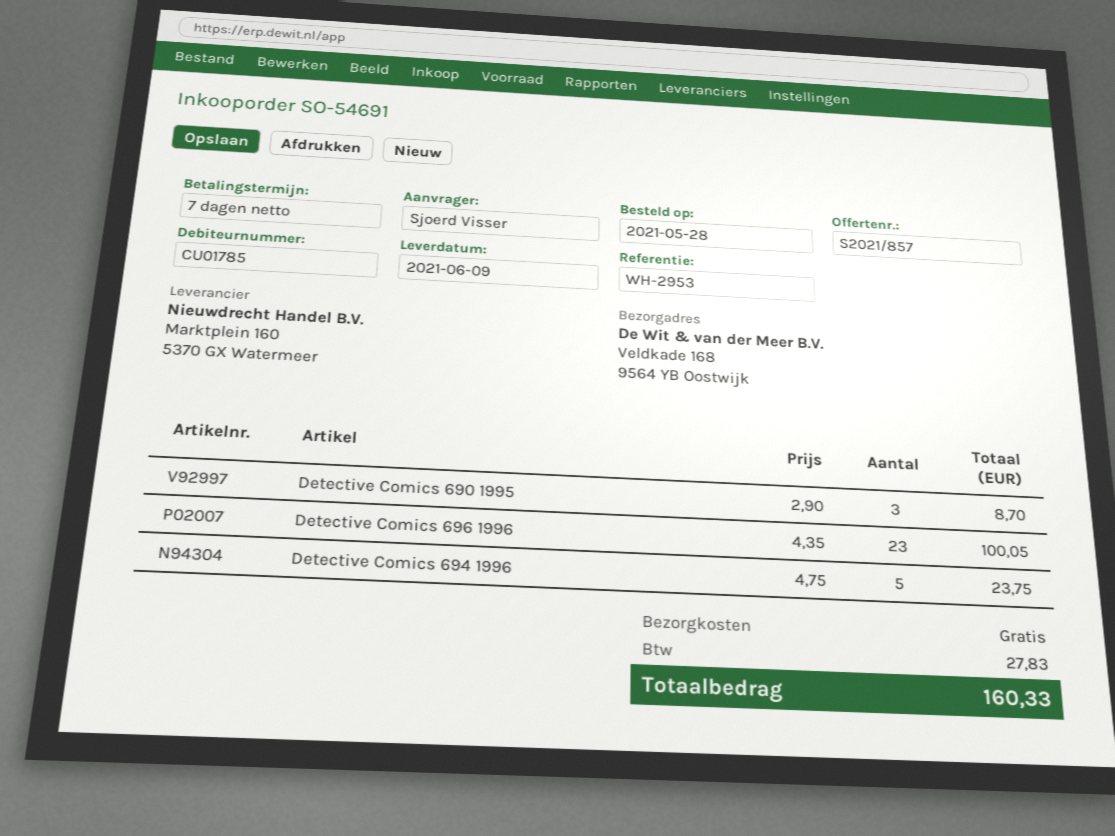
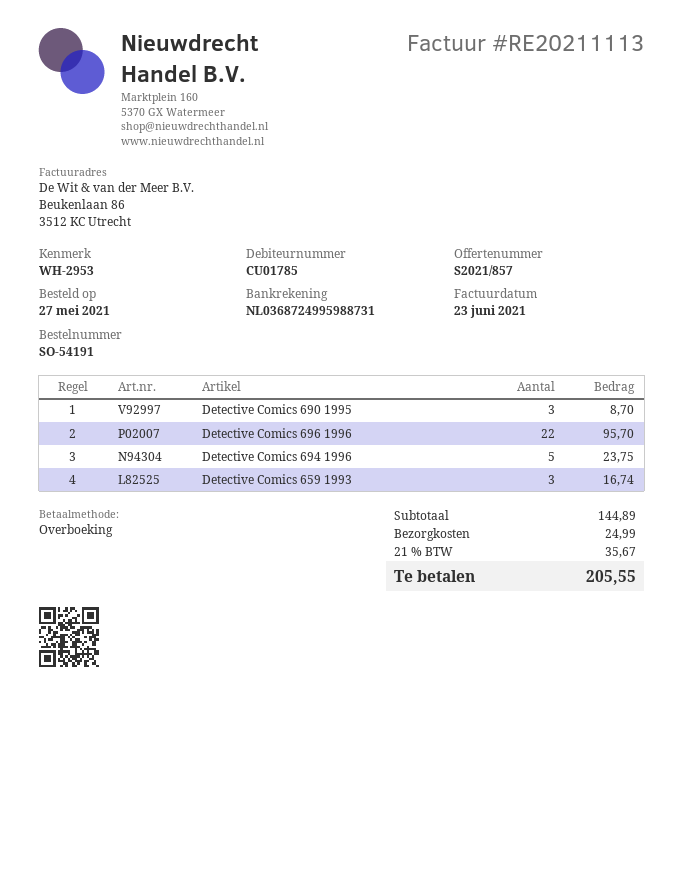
order number: SO-54691 -> SO-54191
order date: 2021-05-28 -> 2021-05-27
Detective Comics 696 1996: 23 for 100.05 -> 22 for 95.70
Detective Comics 659 1993: none -> 3 for 16.74
shipping: 0.00 -> 24.99
tax: 27.83 -> 35.67
total: 160.33 -> 205.55

